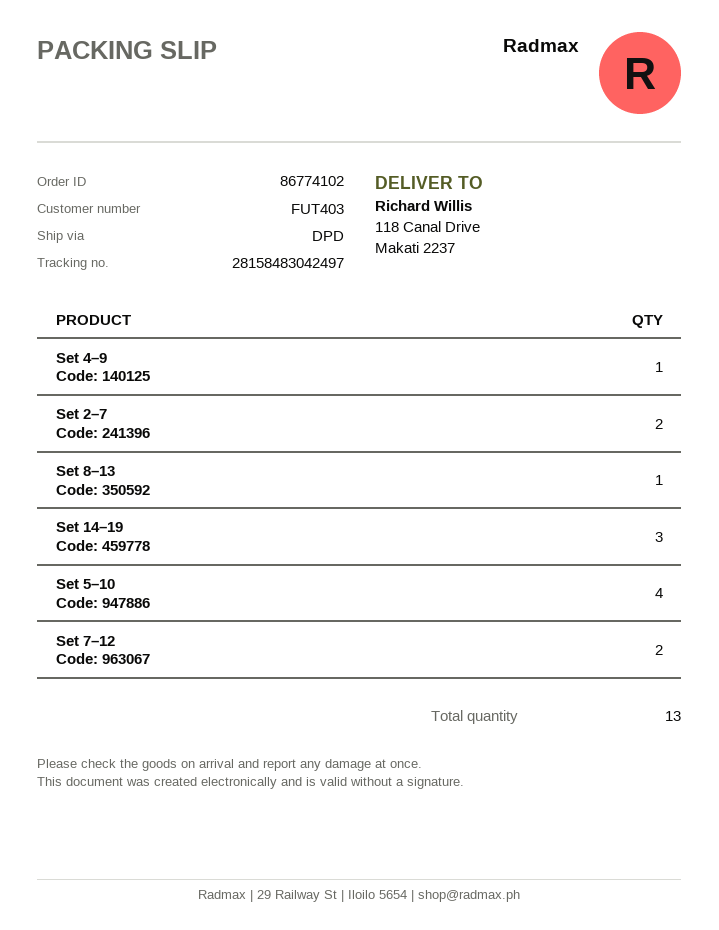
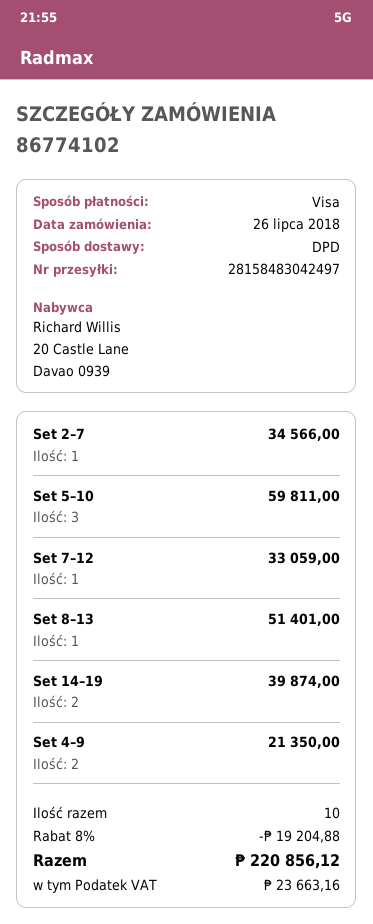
Set 4–9: 1 -> 2
Set 2–7: 2 -> 1
Set 14–19: 3 -> 2
Set 5–10: 4 -> 3
Set 7–12: 2 -> 1
total quantity: 13 -> 10

